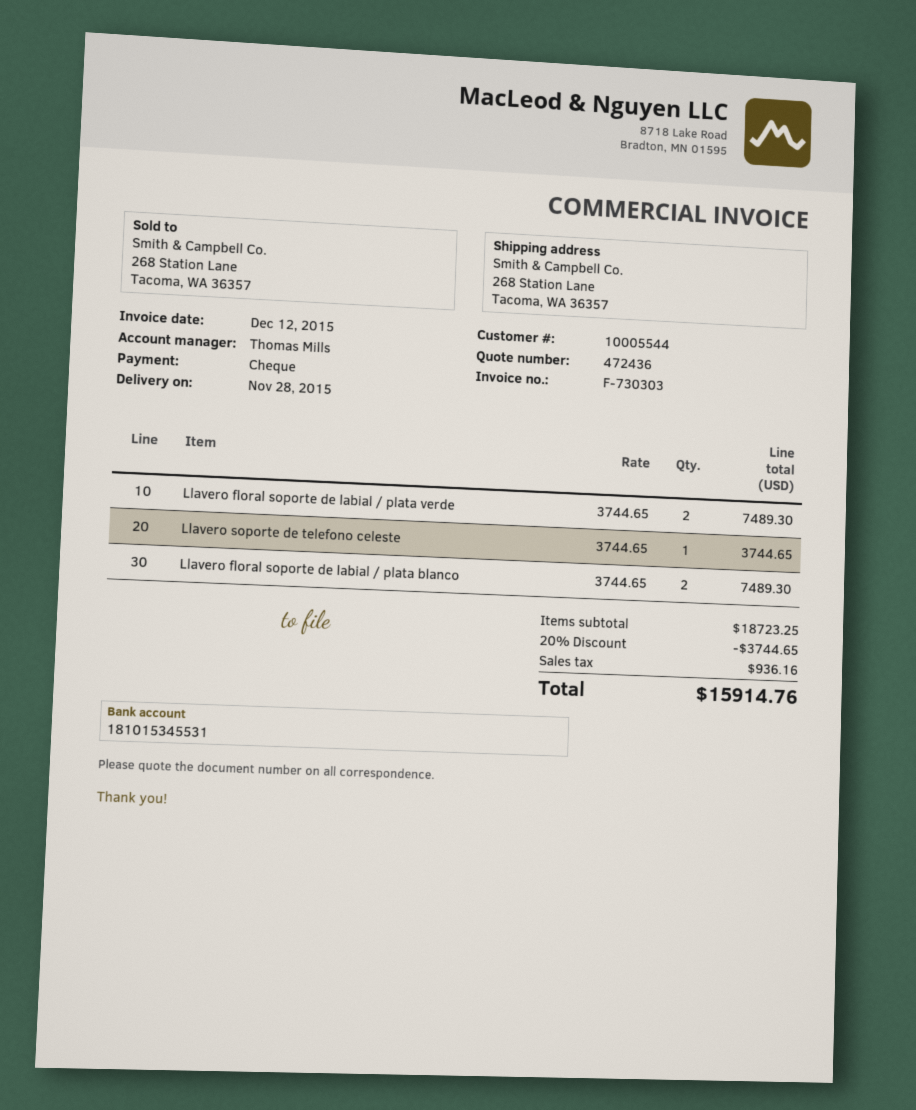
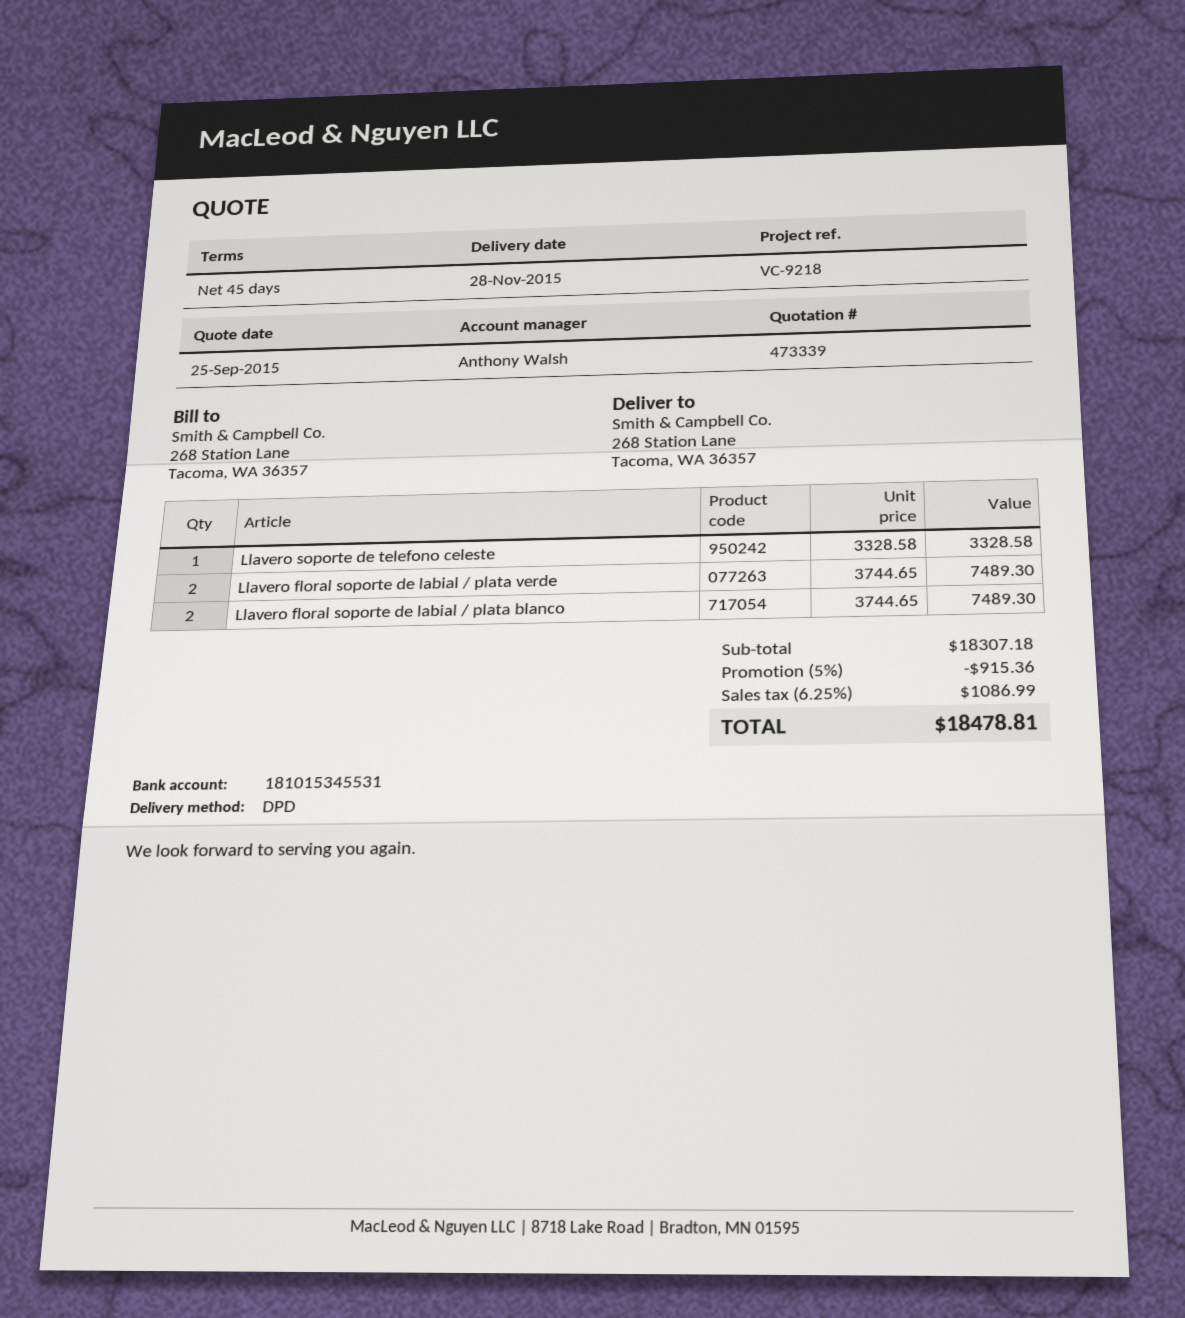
quote number: 472436 -> 473339
sales rep: Thomas Mills -> Anthony Walsh
Llavero soporte de telefono celeste: 1 x 3744.65 = 3744.65 -> 1 x 3328.58 = 3328.58
subtotal: 18723.25 -> 18307.18
discount: 20% = 3744.65 -> 5% = 915.36
tax: 936.16 -> 1086.99
total: 15914.76 -> 18478.81

